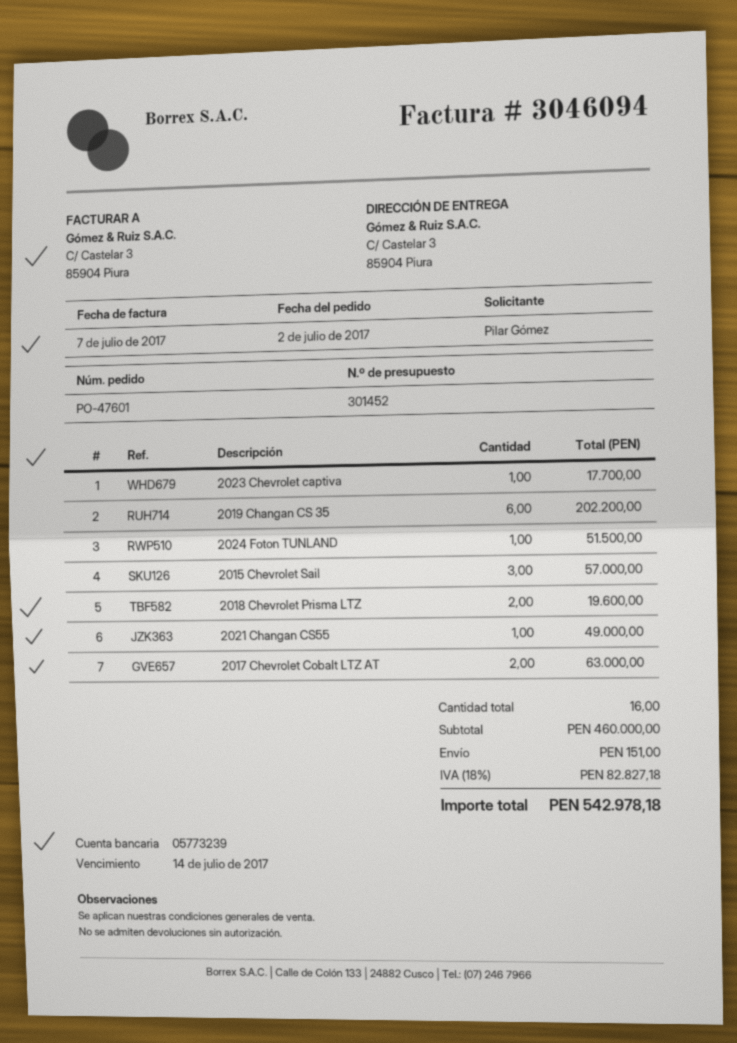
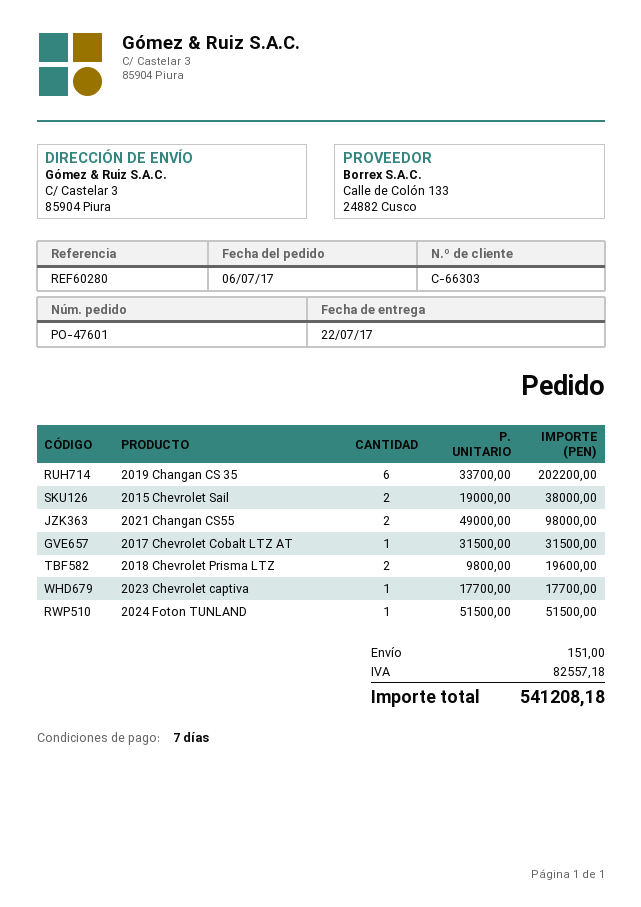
order date: 2017-07-02 -> 2017-07-06
2015 Chevrolet Sail: 3 for 57000.00 -> 2 for 38000.00
2021 Changan CS55: 1 for 49000.00 -> 2 for 98000.00
2017 Chevrolet Cobalt LTZ AT: 2 for 63000.00 -> 1 for 31500.00
tax: 82827.18 -> 82557.18
total: 542978.18 -> 541208.18

